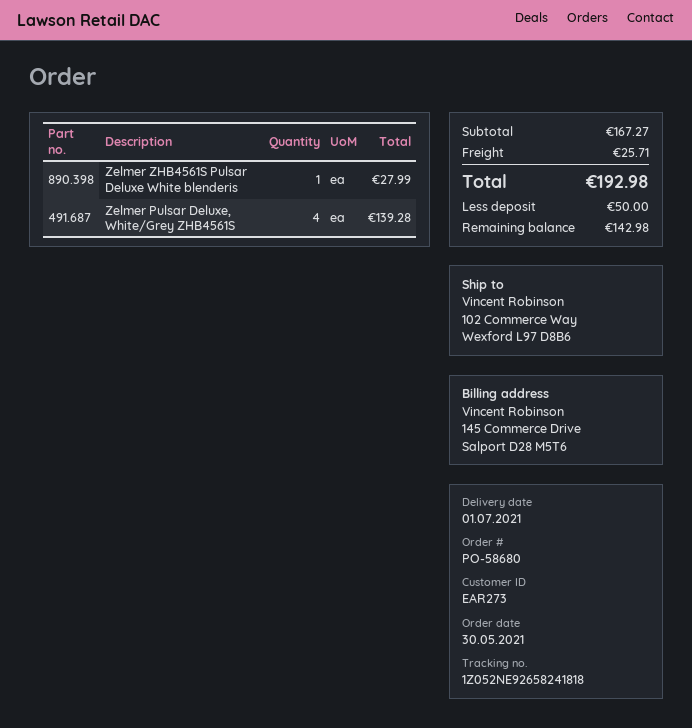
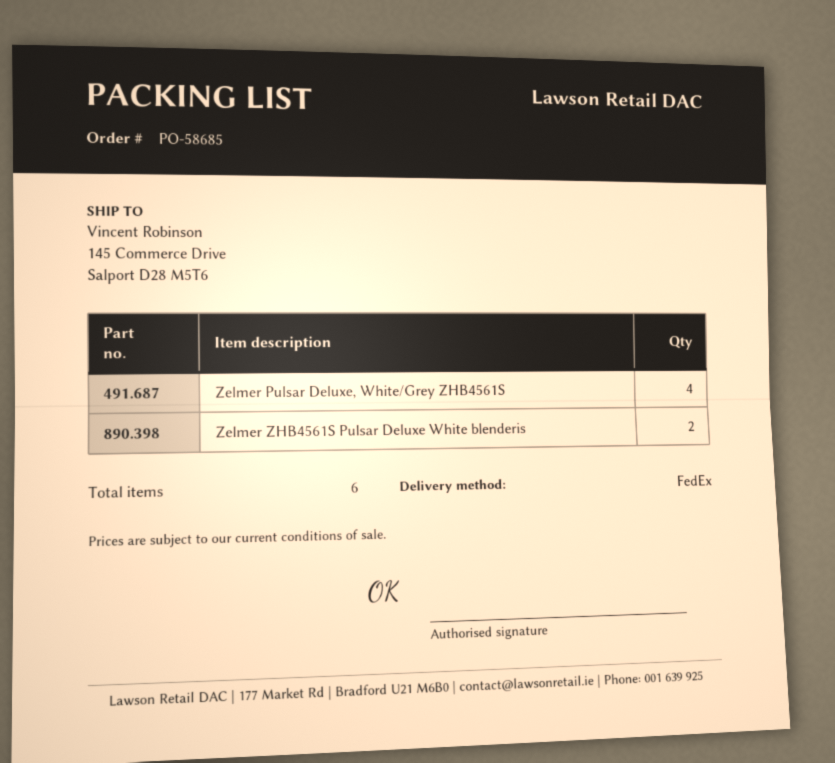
order number: PO-58680 -> PO-58685
ship to: 102 Commerce Way, Wexford L97 D8B6 -> 145 Commerce Drive, Salport D28 M5T6
Zelmer ZHB4561S Pulsar Deluxe White blenderis: 1 -> 2

